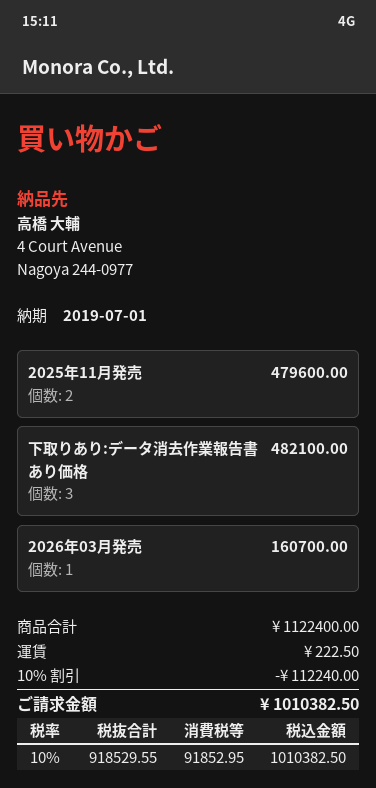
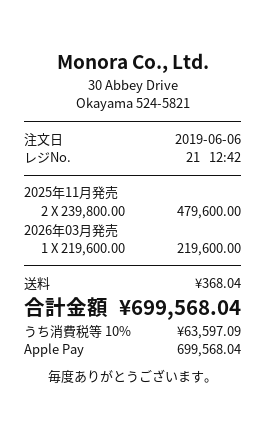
下取りあり:データ消去作業報告書あり価格: 3 for 482100.00 -> none
2026年03月発売: 1 for 160700.00 -> 1 for 219600.00
discount: 10% = 112240.00 -> none
shipping: 222.50 -> 368.04
tax: 10% = 91852.95 -> 10% = 63597.09
total: 1010382.50 -> 699568.04

